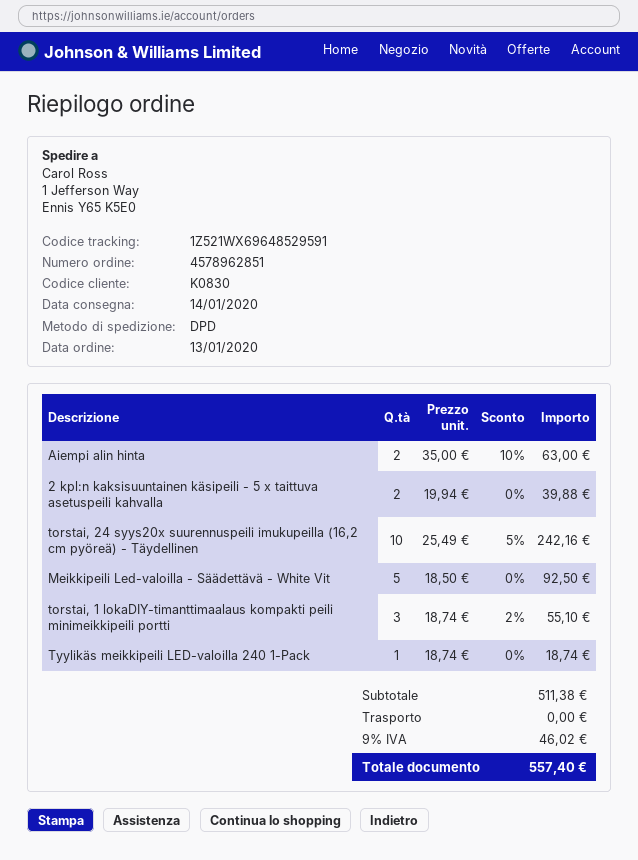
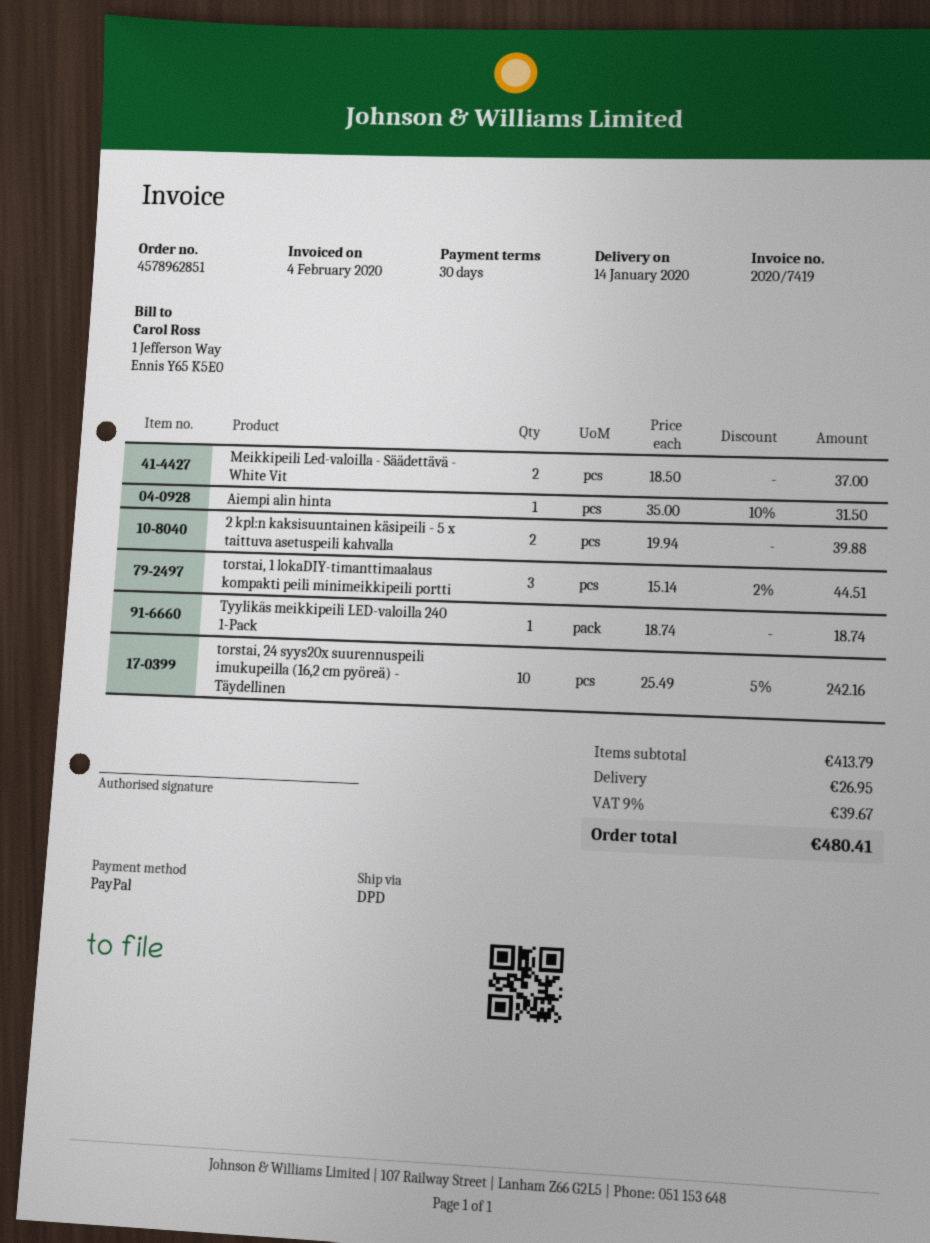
Aiempi alin hinta: 2 x 35.00 - 10% = 63.00 -> 1 x 35.00 - 10% = 31.50
Meikkipeili Led-valoilla - Säädettävä - White Vit: 5 x 18.50 = 92.50 -> 2 x 18.50 = 37.00
torstai, 1 lokaDIY-timanttimaalaus kompakti peili minimeikkipeili portti: 3 x 18.74 - 2% = 55.10 -> 3 x 15.14 - 2% = 44.51
subtotal: 511.38 -> 413.79
shipping: 0.00 -> 26.95
tax: 9% = 46.02 -> 9% = 39.67
total: 557.40 -> 480.41

